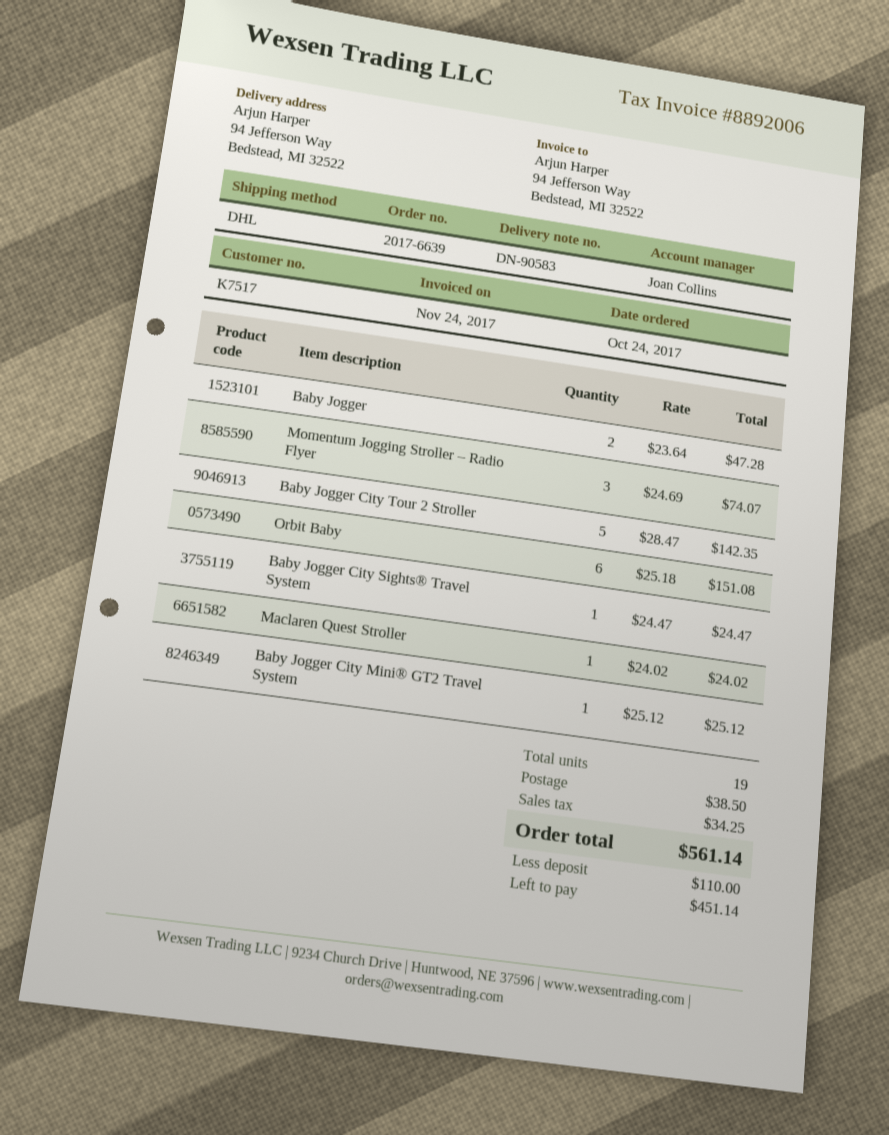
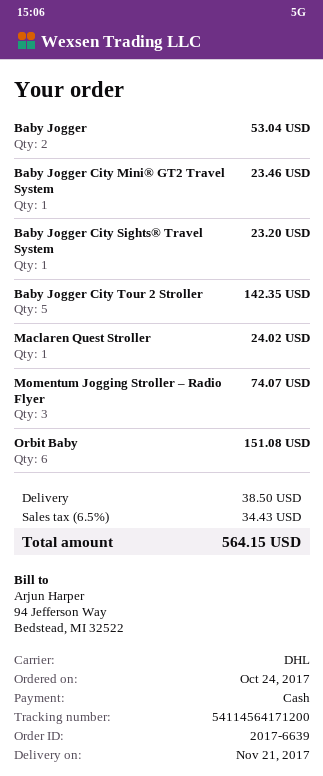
Baby Jogger: 2 for 47.28 -> 2 for 53.04
Baby Jogger City Sights® Travel System: 1 for 24.47 -> 1 for 23.20
Baby Jogger City Mini® GT2 Travel System: 1 for 25.12 -> 1 for 23.46
tax: 34.25 -> 34.43
total: 561.14 -> 564.15

